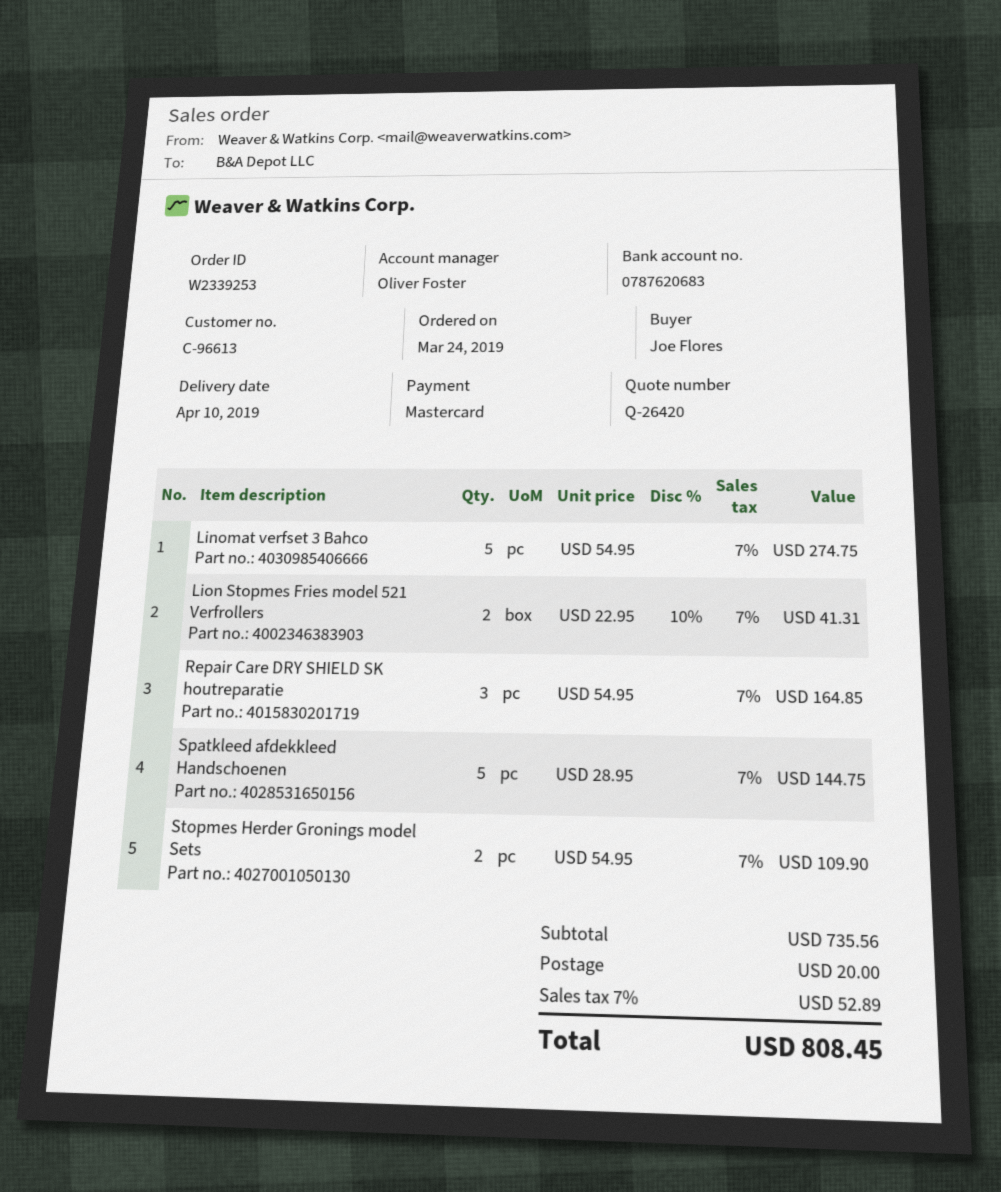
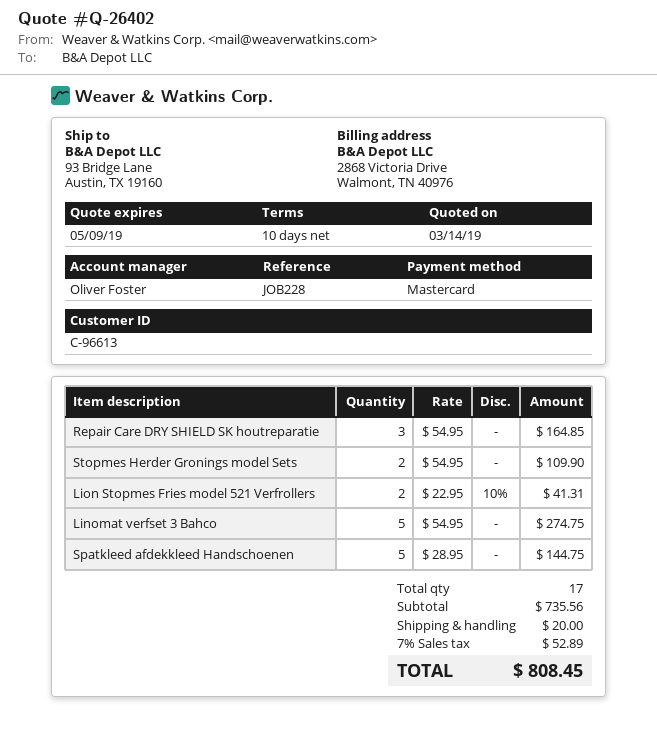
quote number: Q-26420 -> Q-26402

